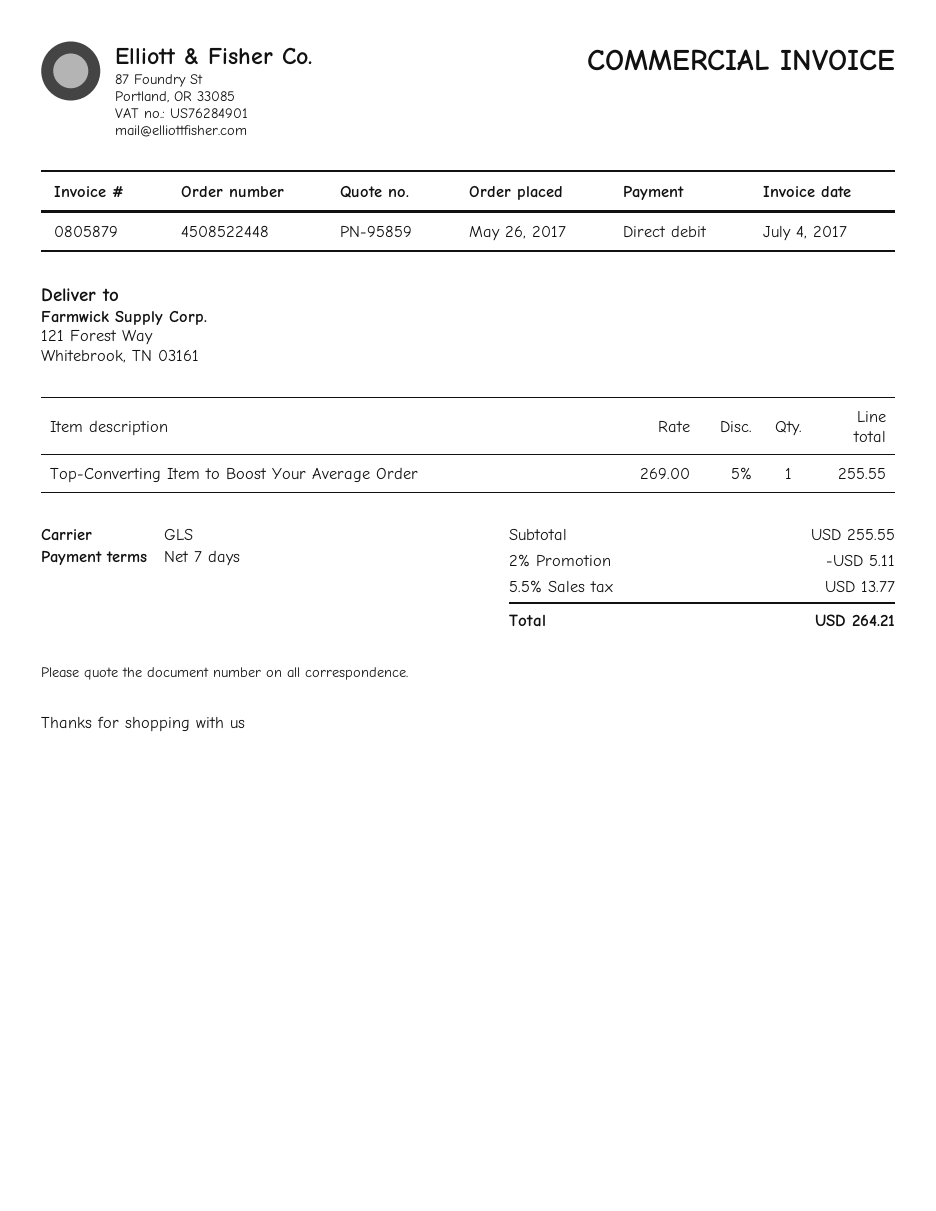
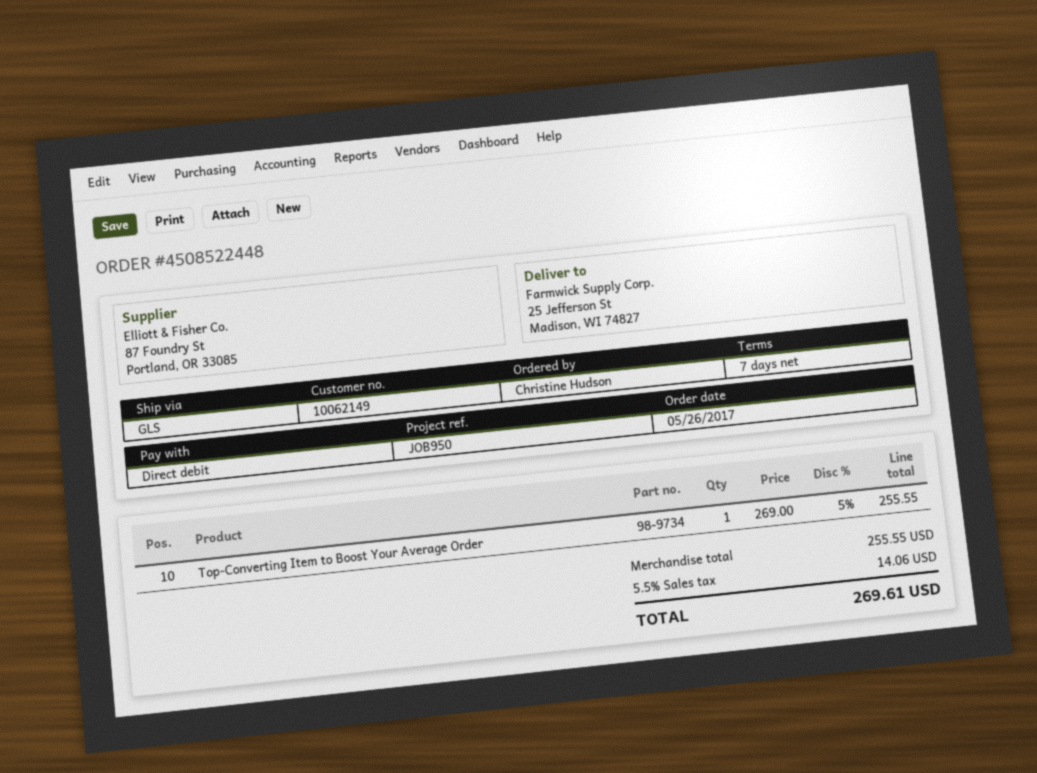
ship to: 121 Forest Way, Whitebrook, TN 03161 -> 25 Jefferson St, Madison, WI 74827
discount: 2% = 5.11 -> none
tax: 5.5% = 13.77 -> 5.5% = 14.06
total: 264.21 -> 269.61

